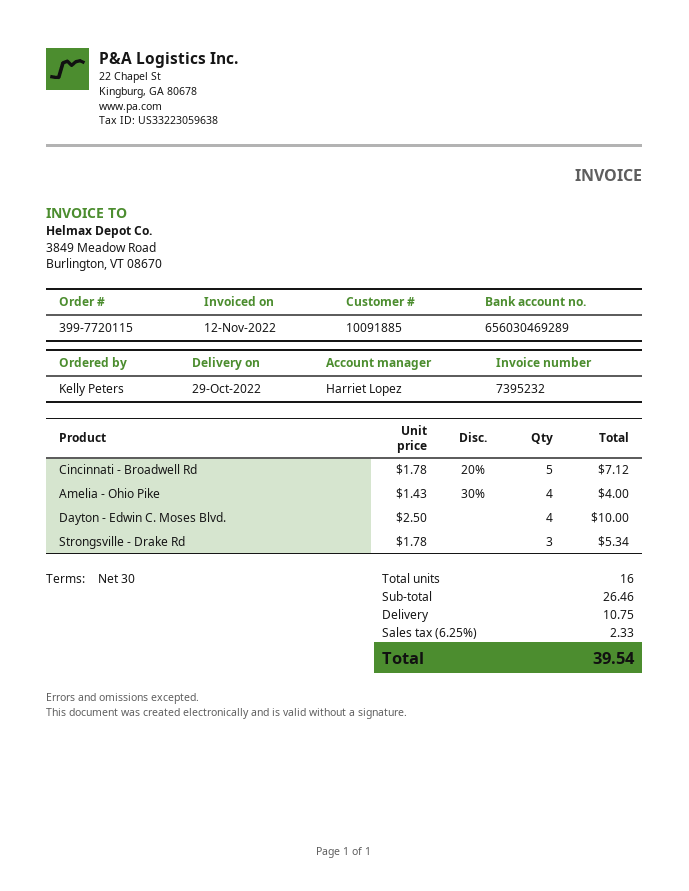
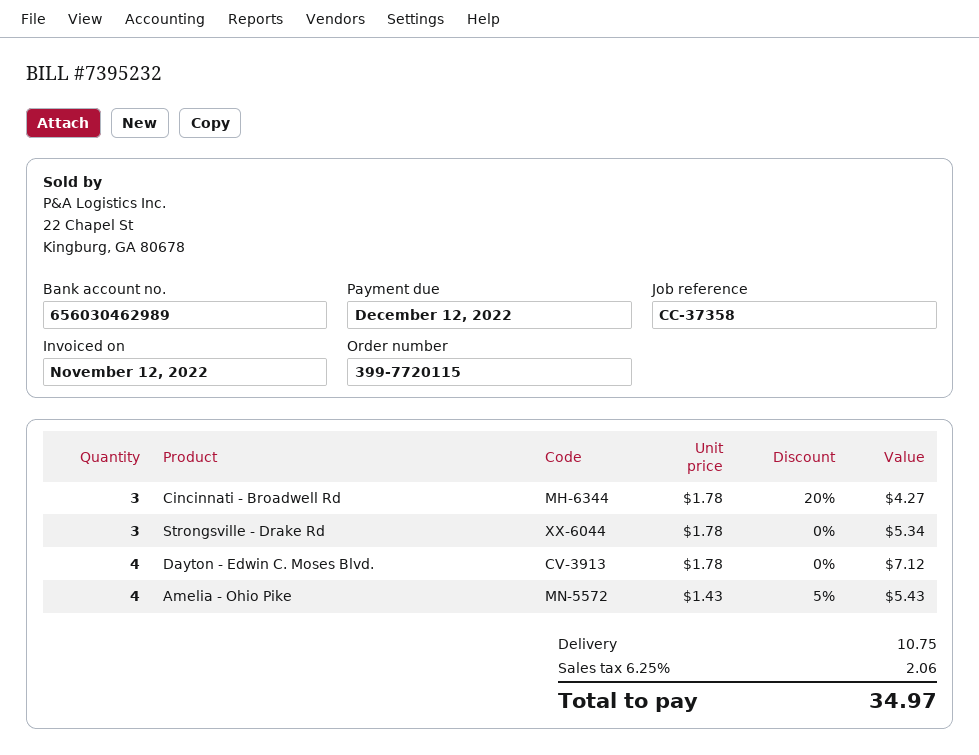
bank account: 656030469289 -> 656030462989
Cincinnati - Broadwell Rd: 5 x 1.78 - 20% = 7.12 -> 3 x 1.78 - 20% = 4.27
Amelia - Ohio Pike: 4 x 1.43 - 30% = 4.00 -> 4 x 1.43 - 5% = 5.43
Dayton - Edwin C. Moses Blvd.: 4 x 2.50 = 10.00 -> 4 x 1.78 = 7.12
tax: 6.25% = 2.33 -> 6.25% = 2.06
total: 39.54 -> 34.97

